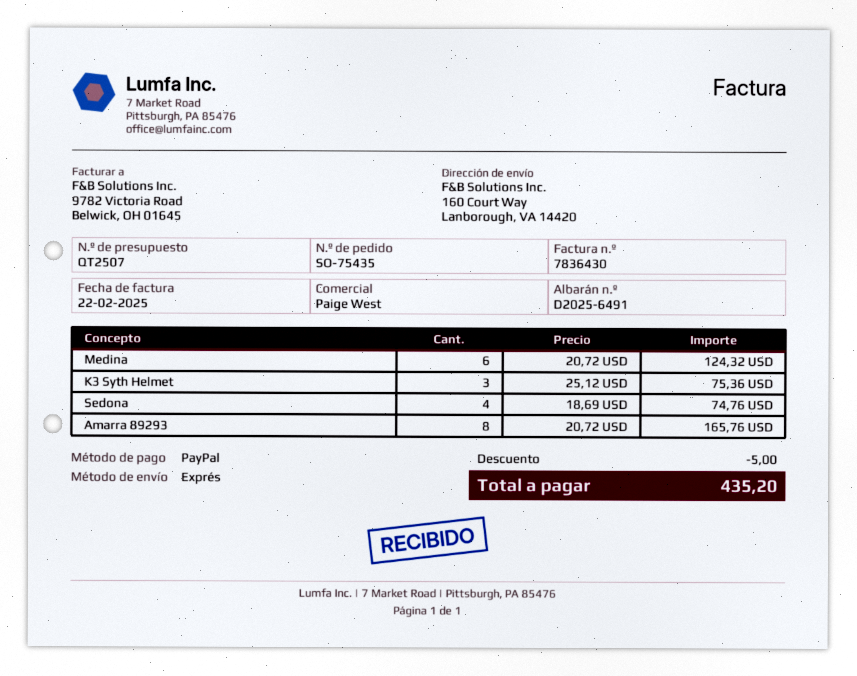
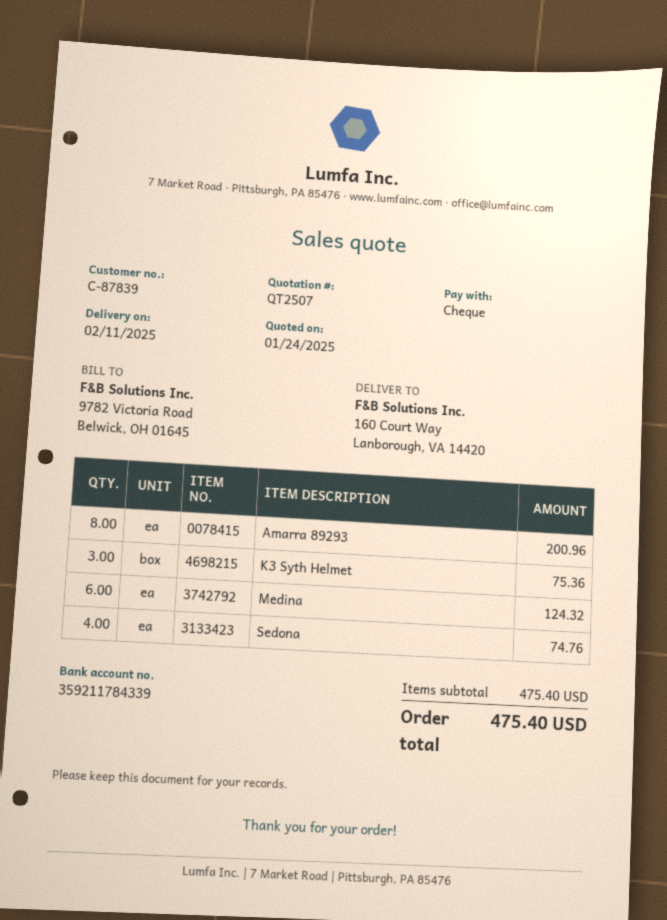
payment method: PayPal -> cheque
Amarra 89293: 8 for 165.76 -> 8 for 200.96
discount: 5.00 -> none
total: 435.20 -> 475.40

